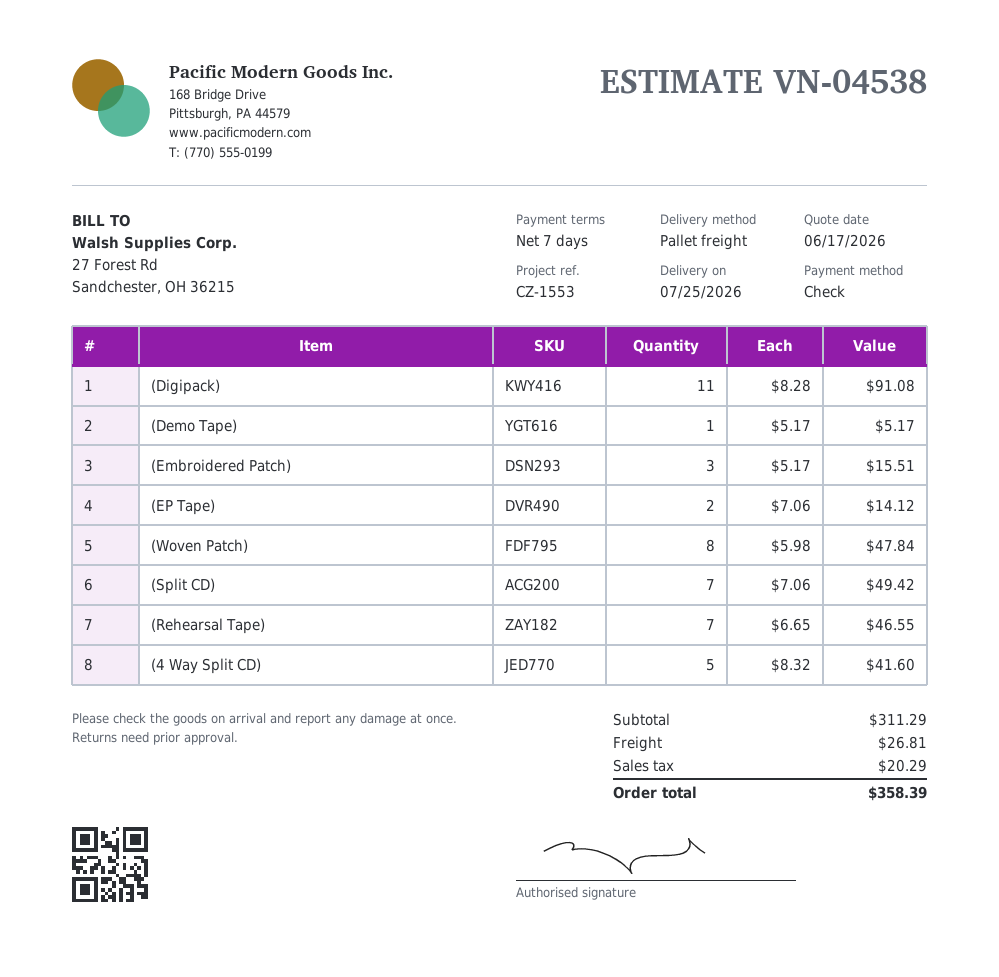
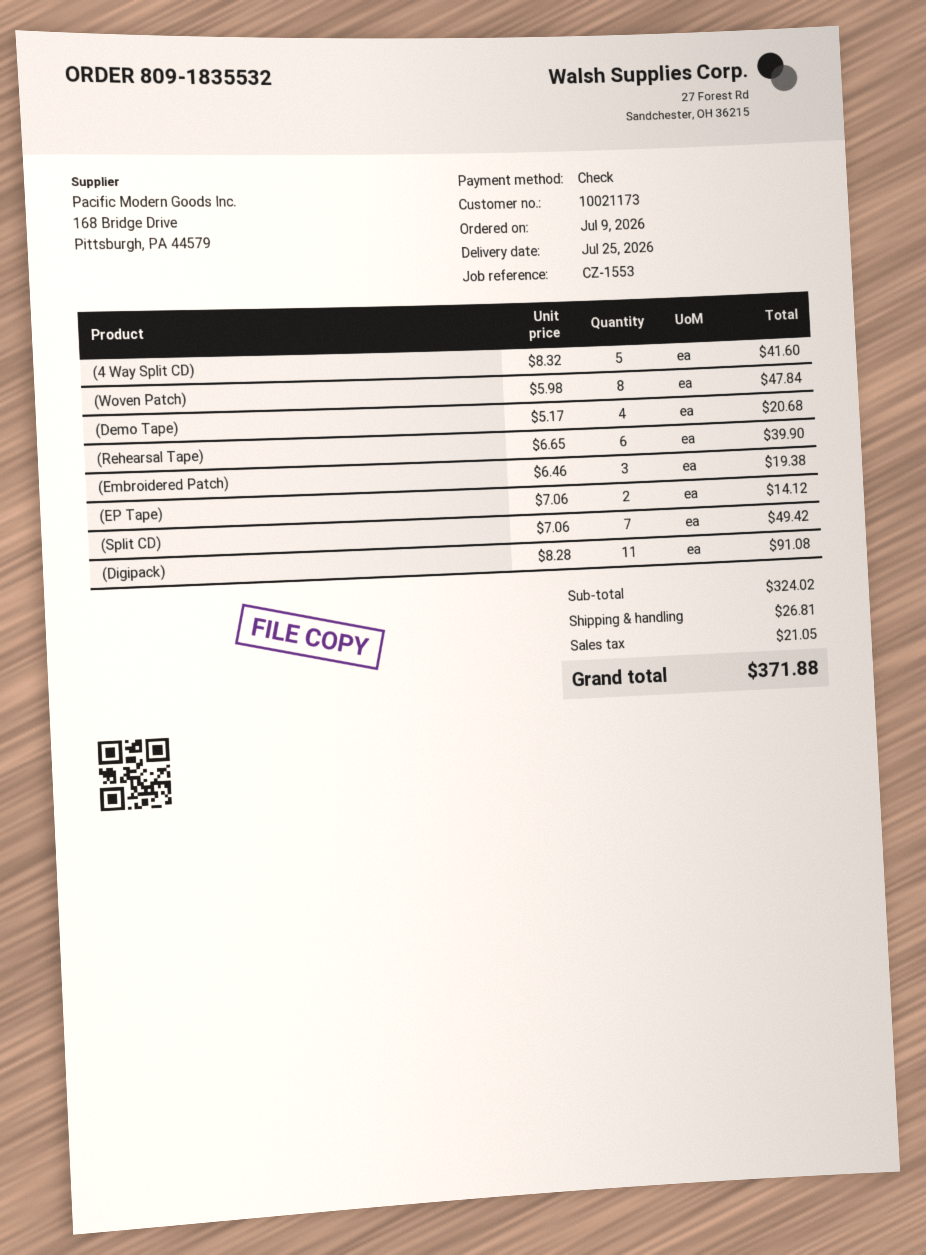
(Demo Tape): 1 x 5.17 = 5.17 -> 4 x 5.17 = 20.68
(Embroidered Patch): 3 x 5.17 = 15.51 -> 3 x 6.46 = 19.38
(Rehearsal Tape): 7 x 6.65 = 46.55 -> 6 x 6.65 = 39.90
subtotal: 311.29 -> 324.02
tax: 20.29 -> 21.05
total: 358.39 -> 371.88

